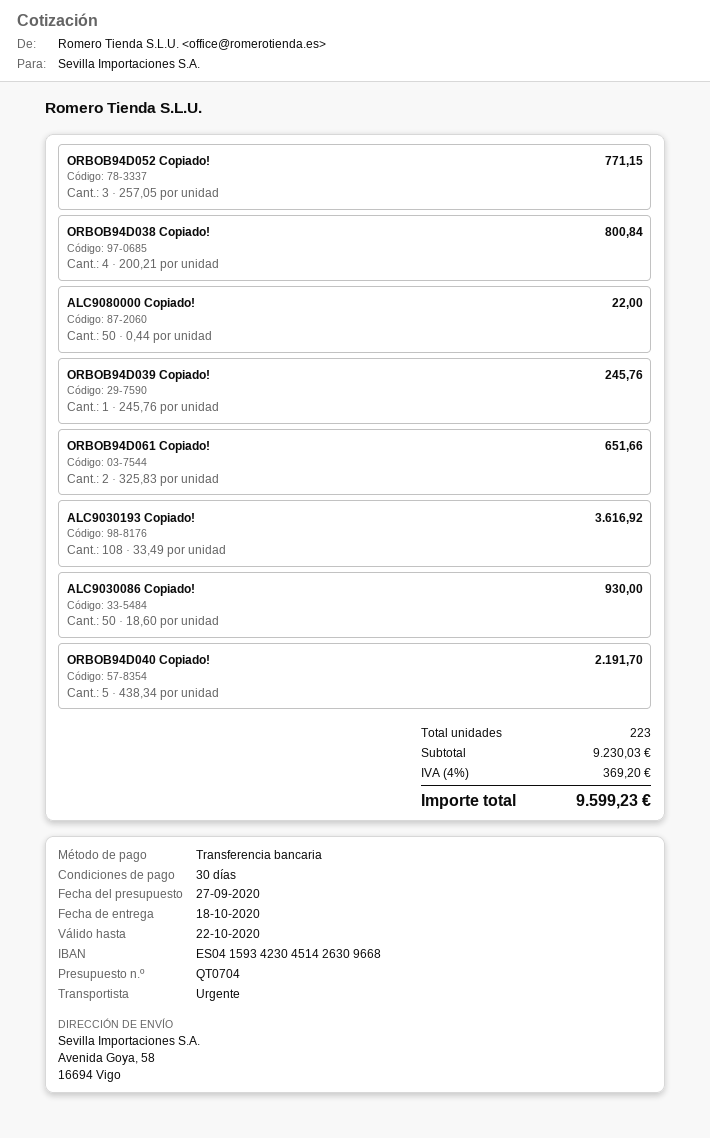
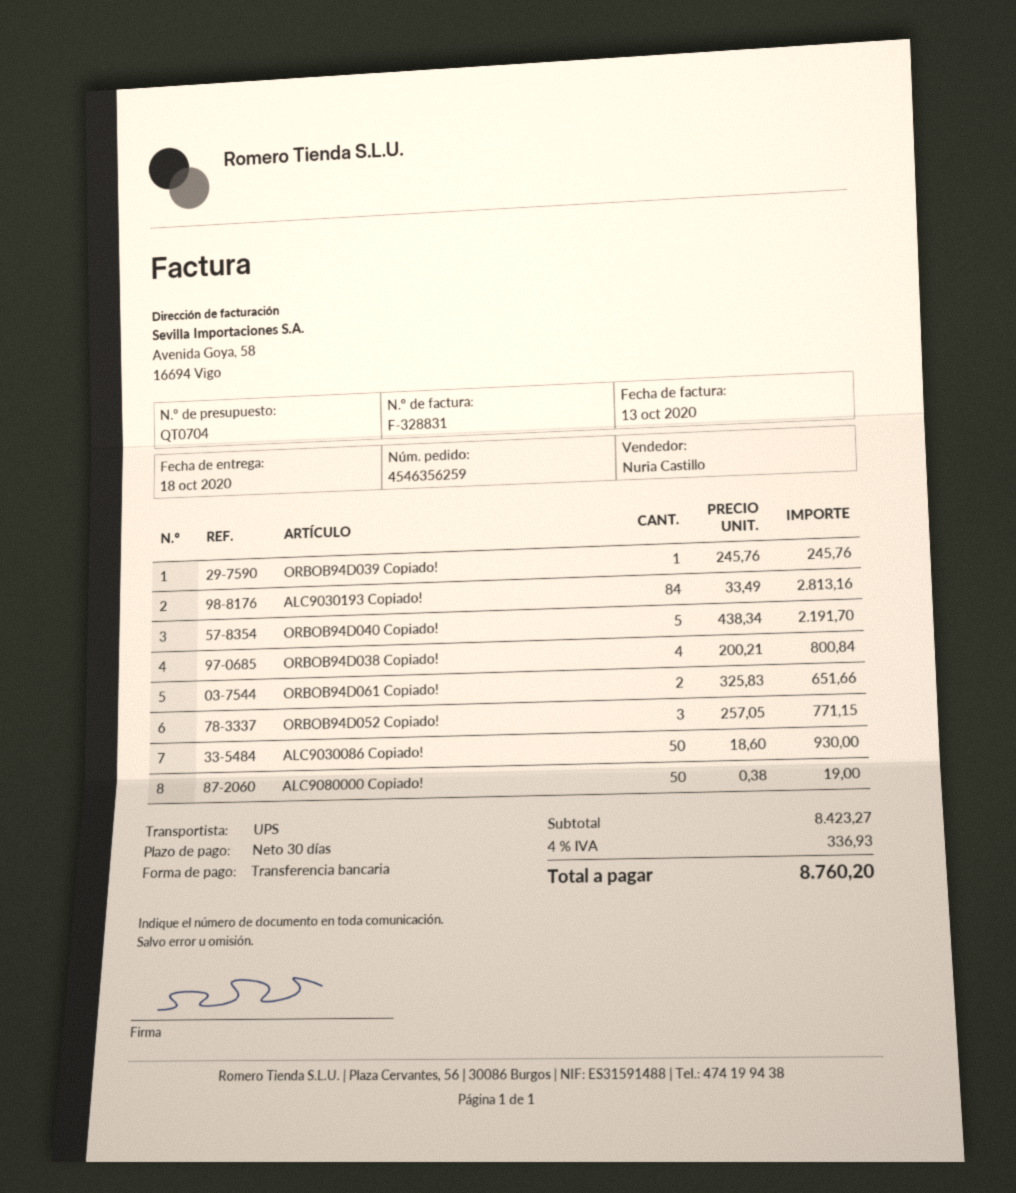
shipping method: express -> UPS
ALC9080000 Copiado!: 50 x 0.44 = 22.00 -> 50 x 0.38 = 19.00
ALC9030193 Copiado!: 108 x 33.49 = 3616.92 -> 84 x 33.49 = 2813.16
subtotal: 9230.03 -> 8423.27
tax: 4% = 369.20 -> 4% = 336.93
total: 9599.23 -> 8760.20

